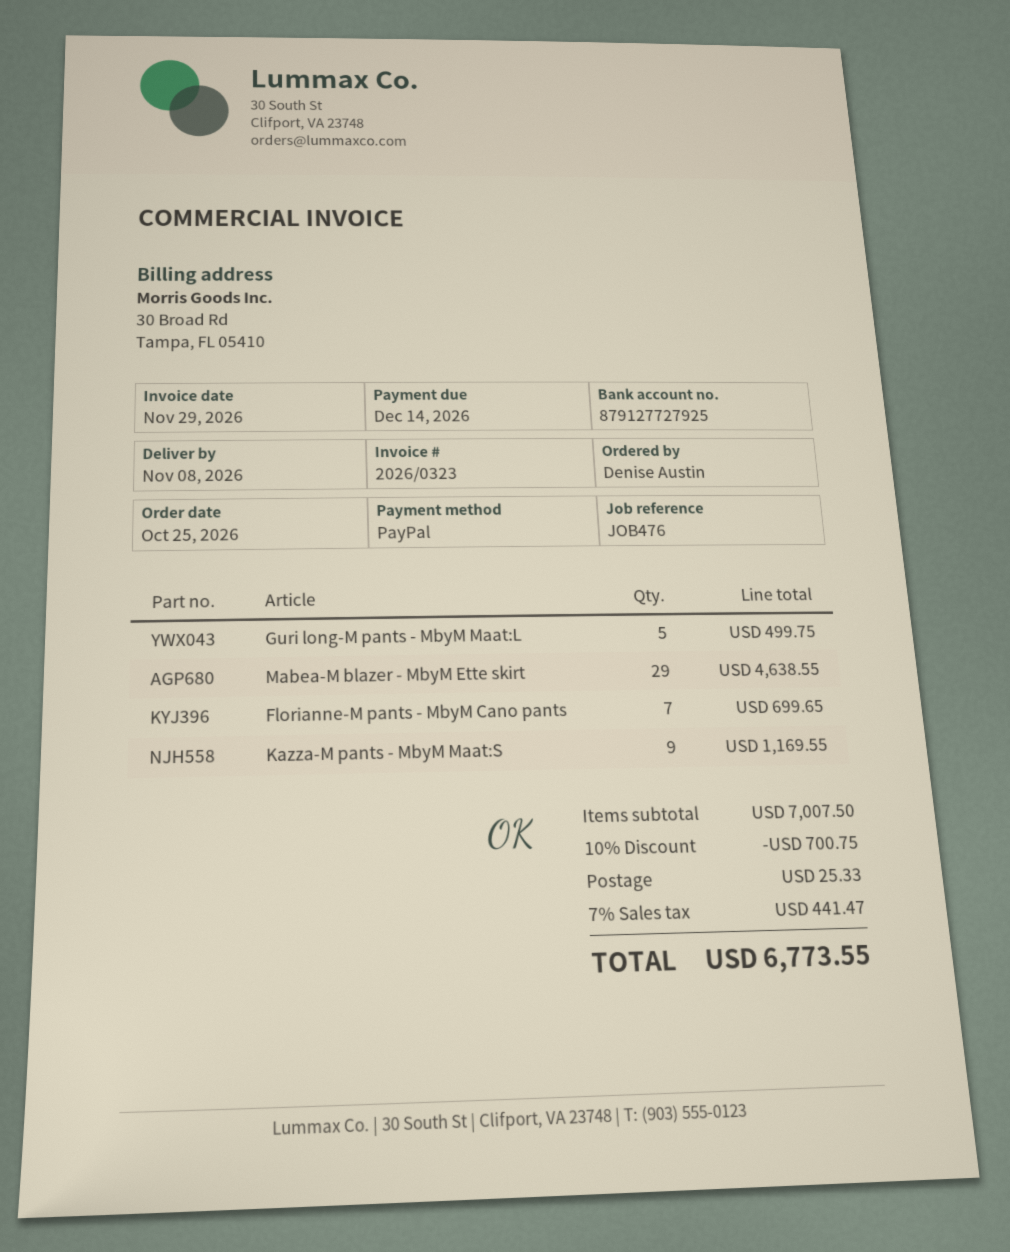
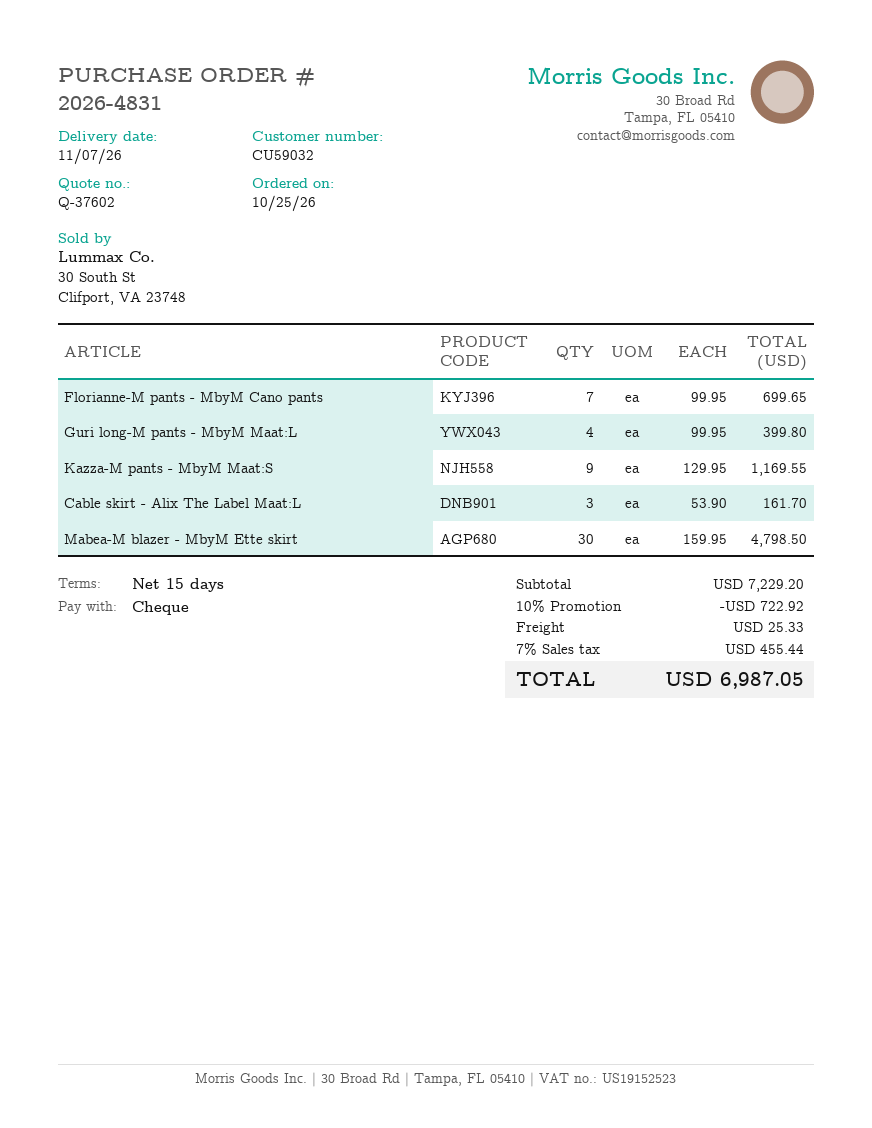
delivery date: 2026-11-08 -> 2026-11-07
payment method: PayPal -> cheque
Guri long-M pants - MbyM Maat:L: 5 for 499.75 -> 4 for 399.80
Mabea-M blazer - MbyM Ette skirt: 29 for 4638.55 -> 30 for 4798.50
Cable skirt - Alix The Label Maat:L: none -> 3 for 161.70
subtotal: 7007.50 -> 7229.20
discount: 10% = 700.75 -> 10% = 722.92
tax: 7% = 441.47 -> 7% = 455.44
total: 6773.55 -> 6987.05

